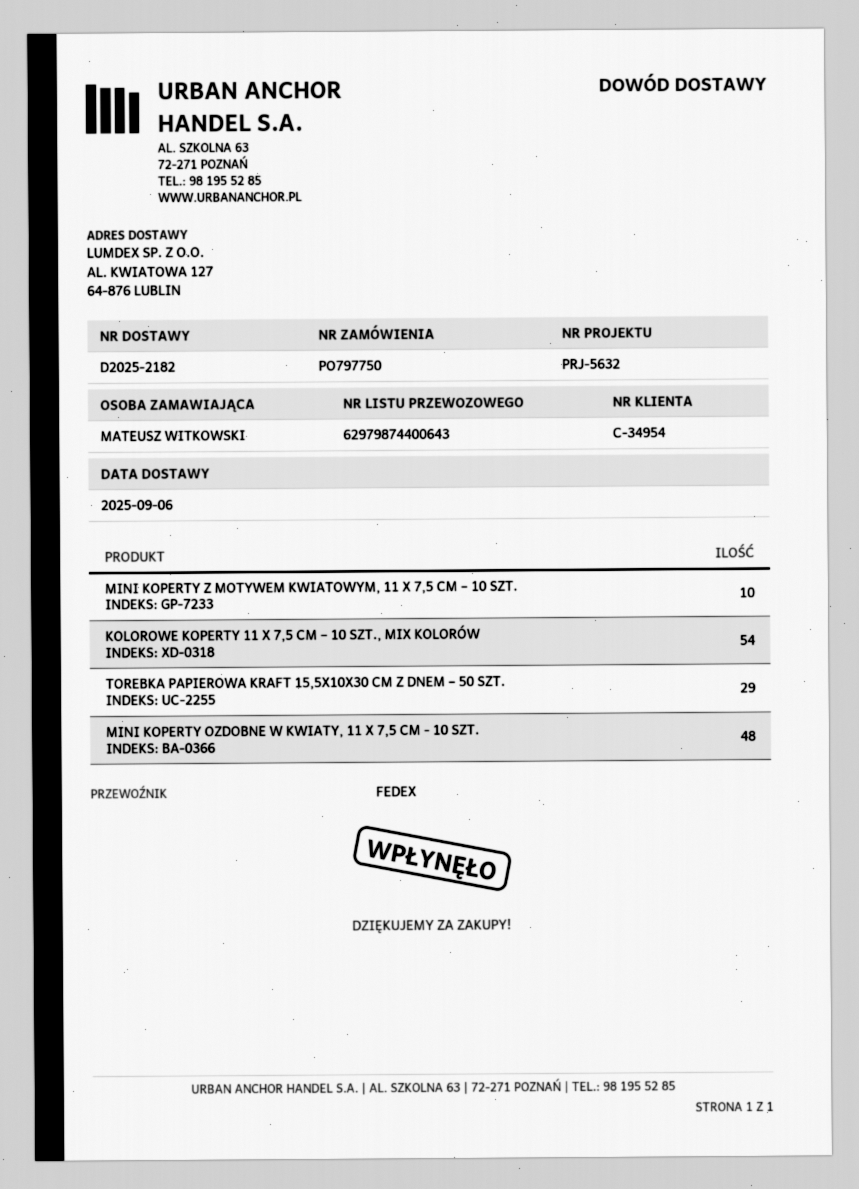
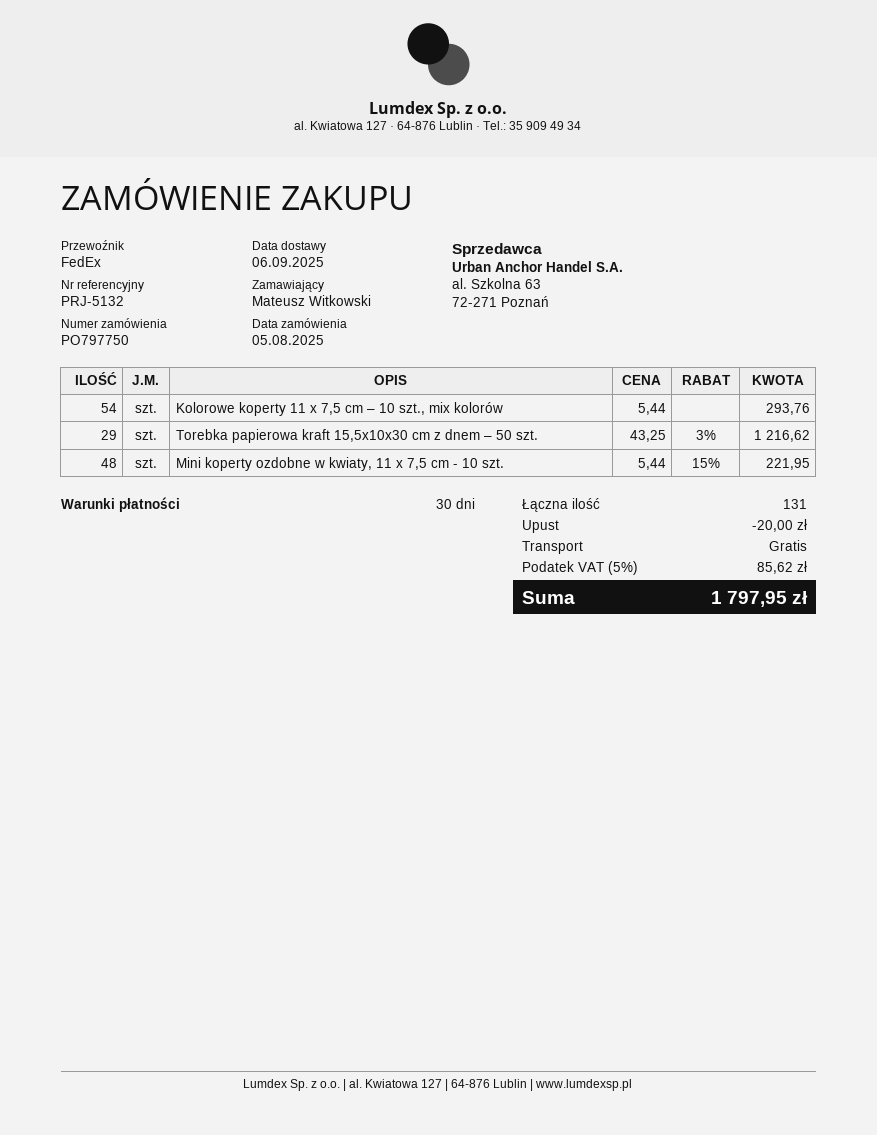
reference: PRJ-5632 -> PRJ-5132
MINI KOPERTY Z MOTYWEM KWIATOWYM, 11 X 7,5 CM – 10 SZT.: 10 -> none

